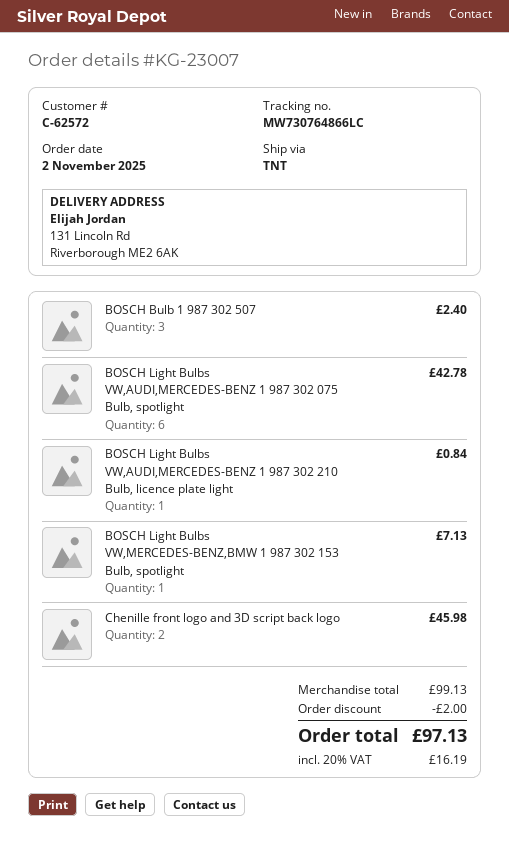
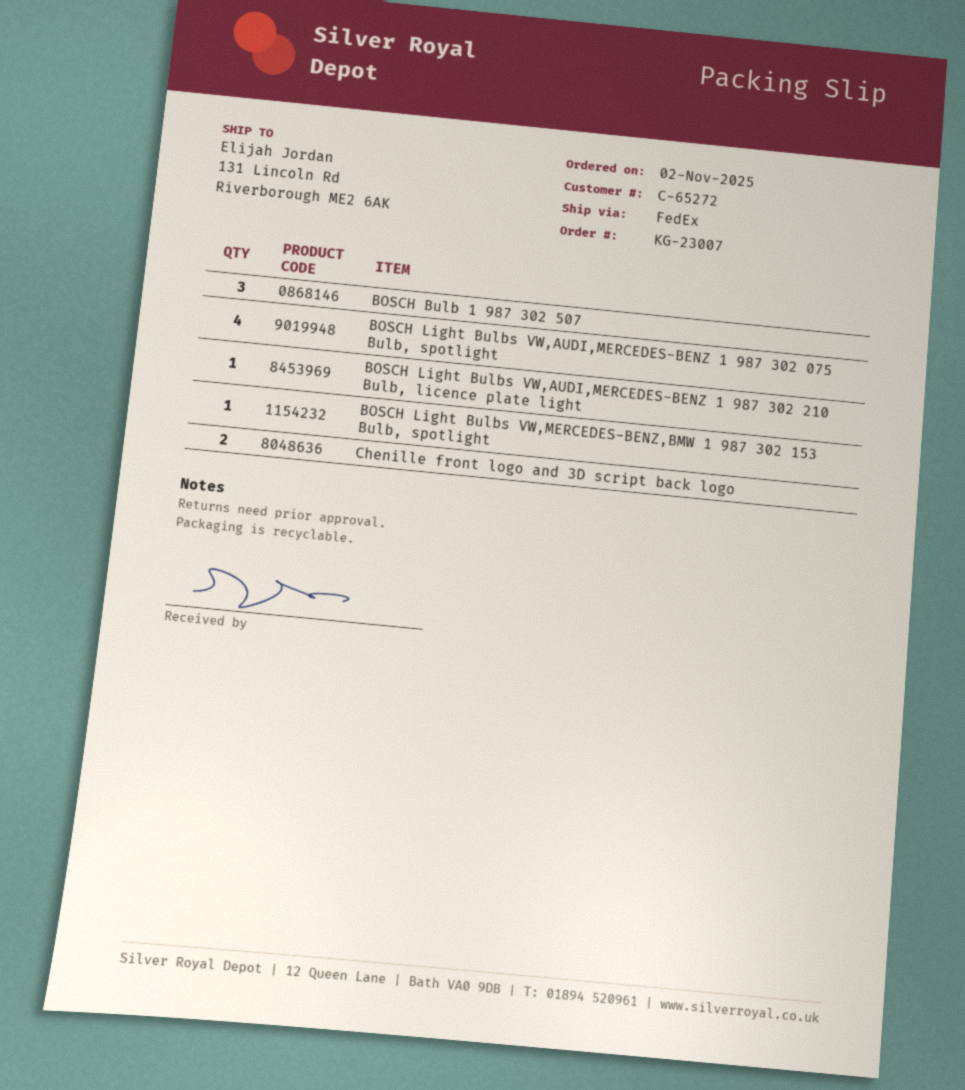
customer number: C-62572 -> C-65272
shipping method: TNT -> FedEx
BOSCH Light Bulbs VW,AUDI,MERCEDES-BENZ 1 987 302 075 Bulb, spotlight: 6 -> 4

